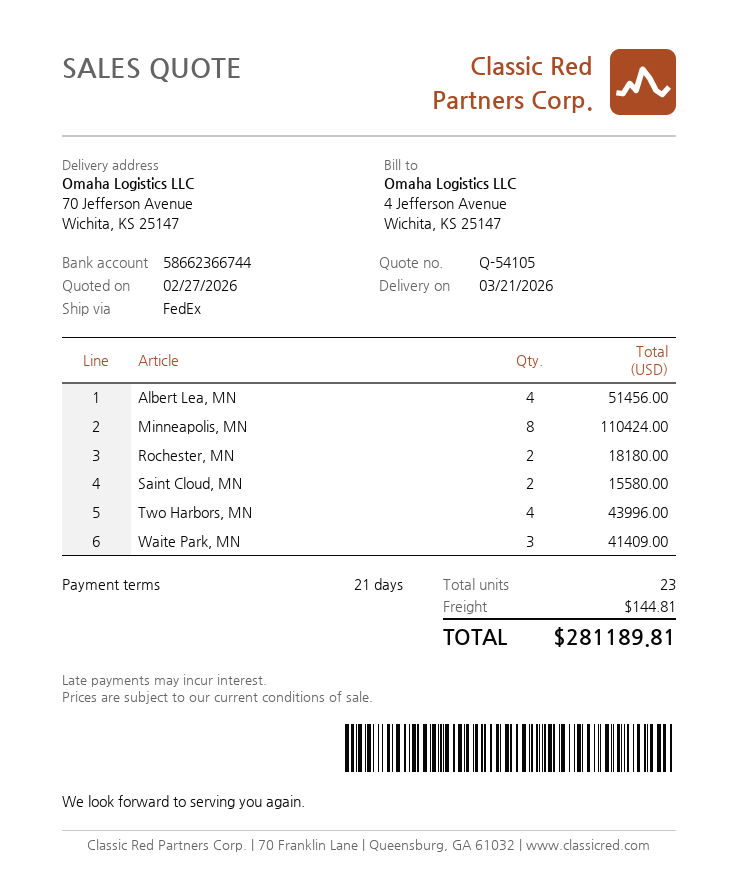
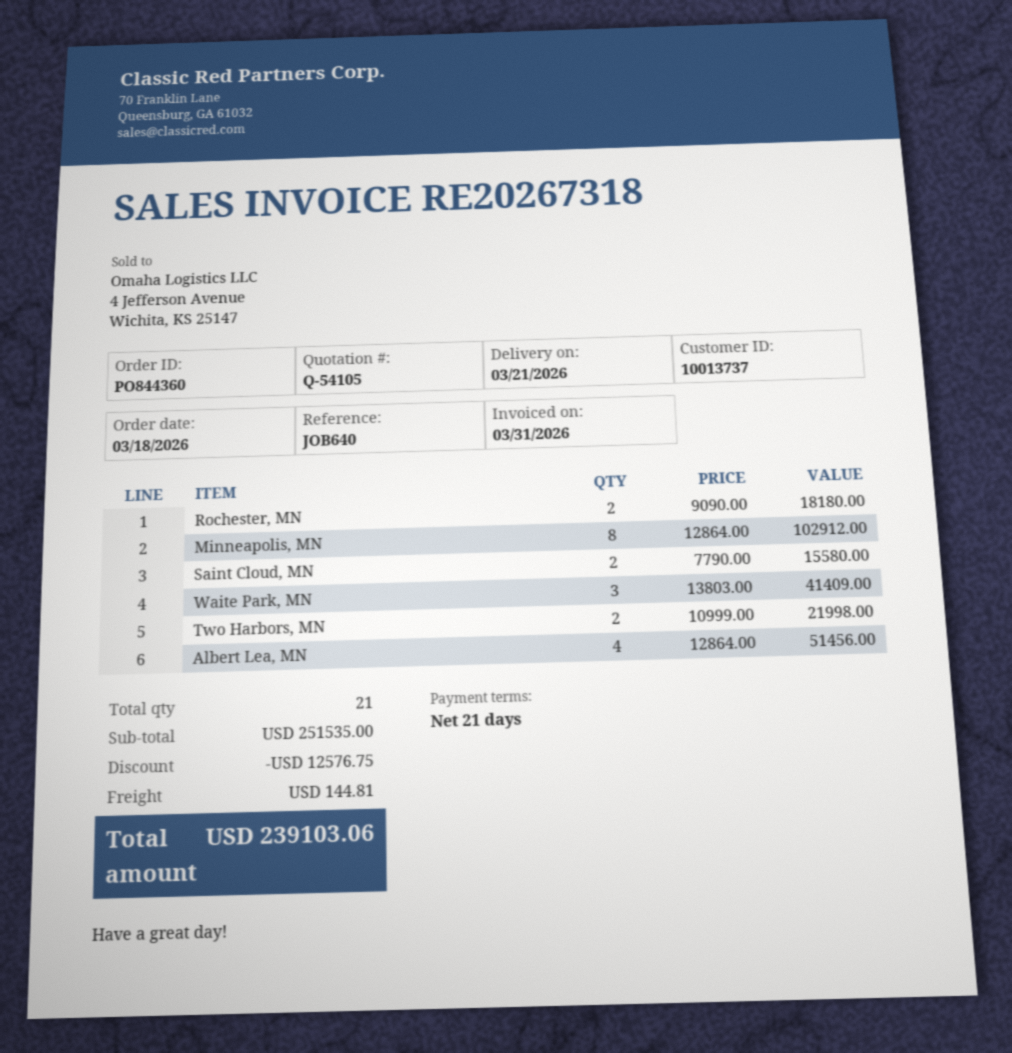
Minneapolis, MN: 8 for 110424.00 -> 8 for 102912.00
Two Harbors, MN: 4 for 43996.00 -> 2 for 21998.00
total quantity: 23 -> 21
discount: none -> 12576.75
total: 281189.81 -> 239103.06

